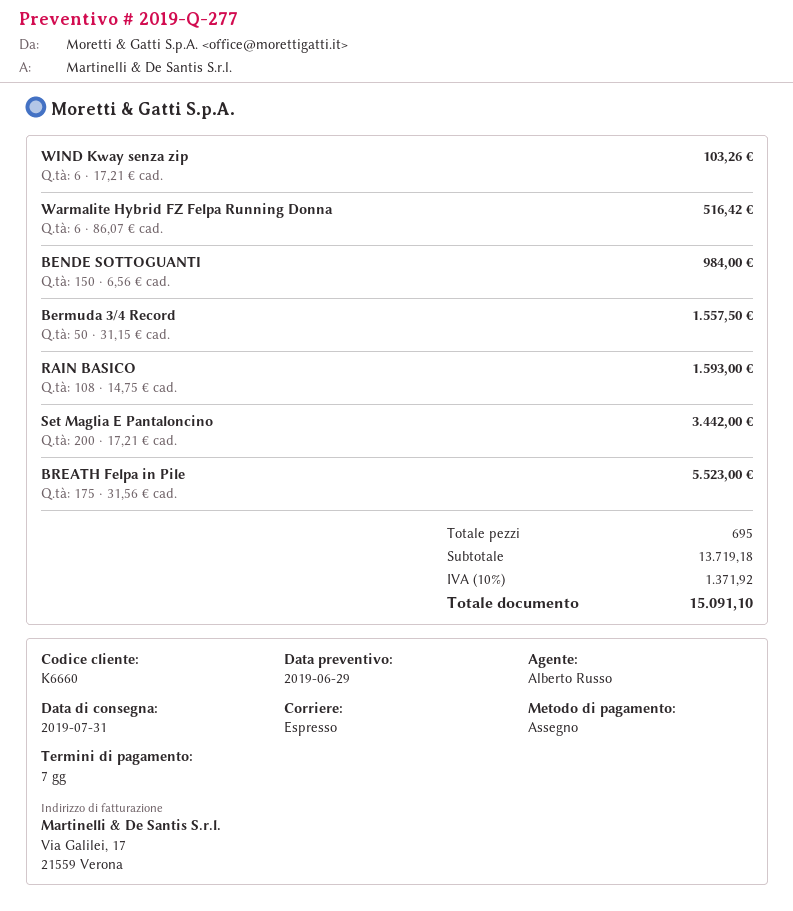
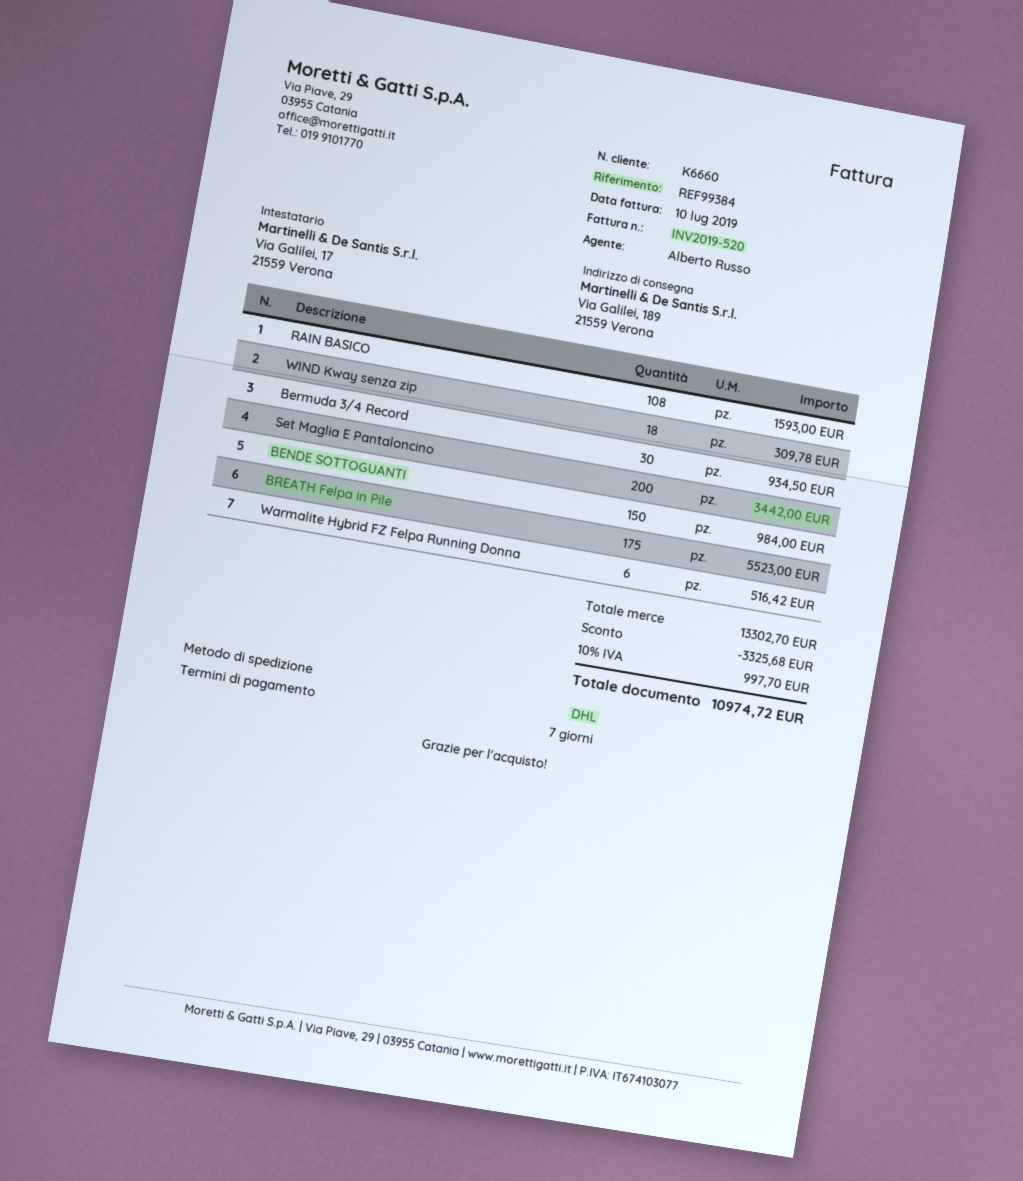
shipping method: express -> DHL
WIND Kway senza zip: 6 for 103.26 -> 18 for 309.78
Bermuda 3/4 Record: 50 for 1557.50 -> 30 for 934.50
subtotal: 13719.18 -> 13302.70
discount: none -> 3325.68
tax: 10% = 1371.92 -> 10% = 997.70
total: 15091.10 -> 10974.72

